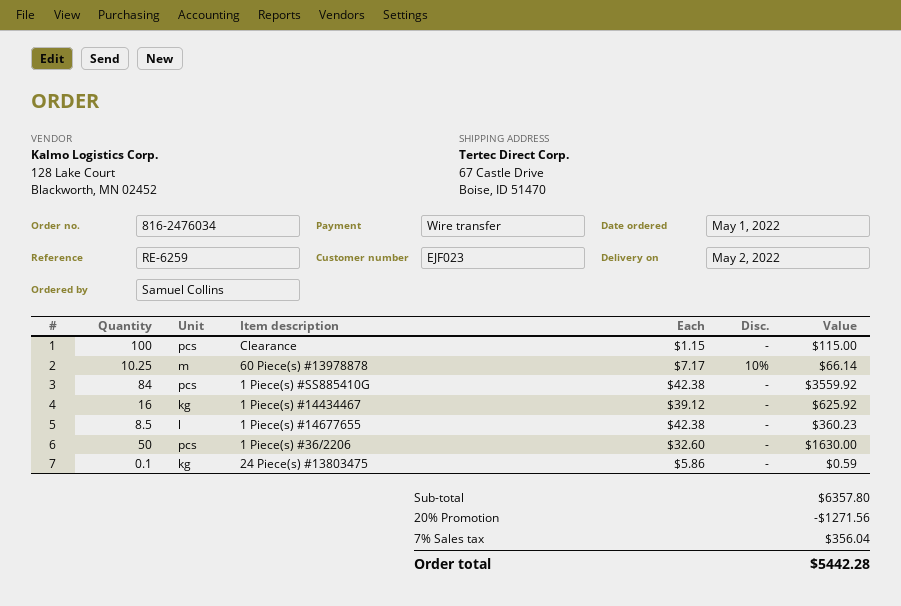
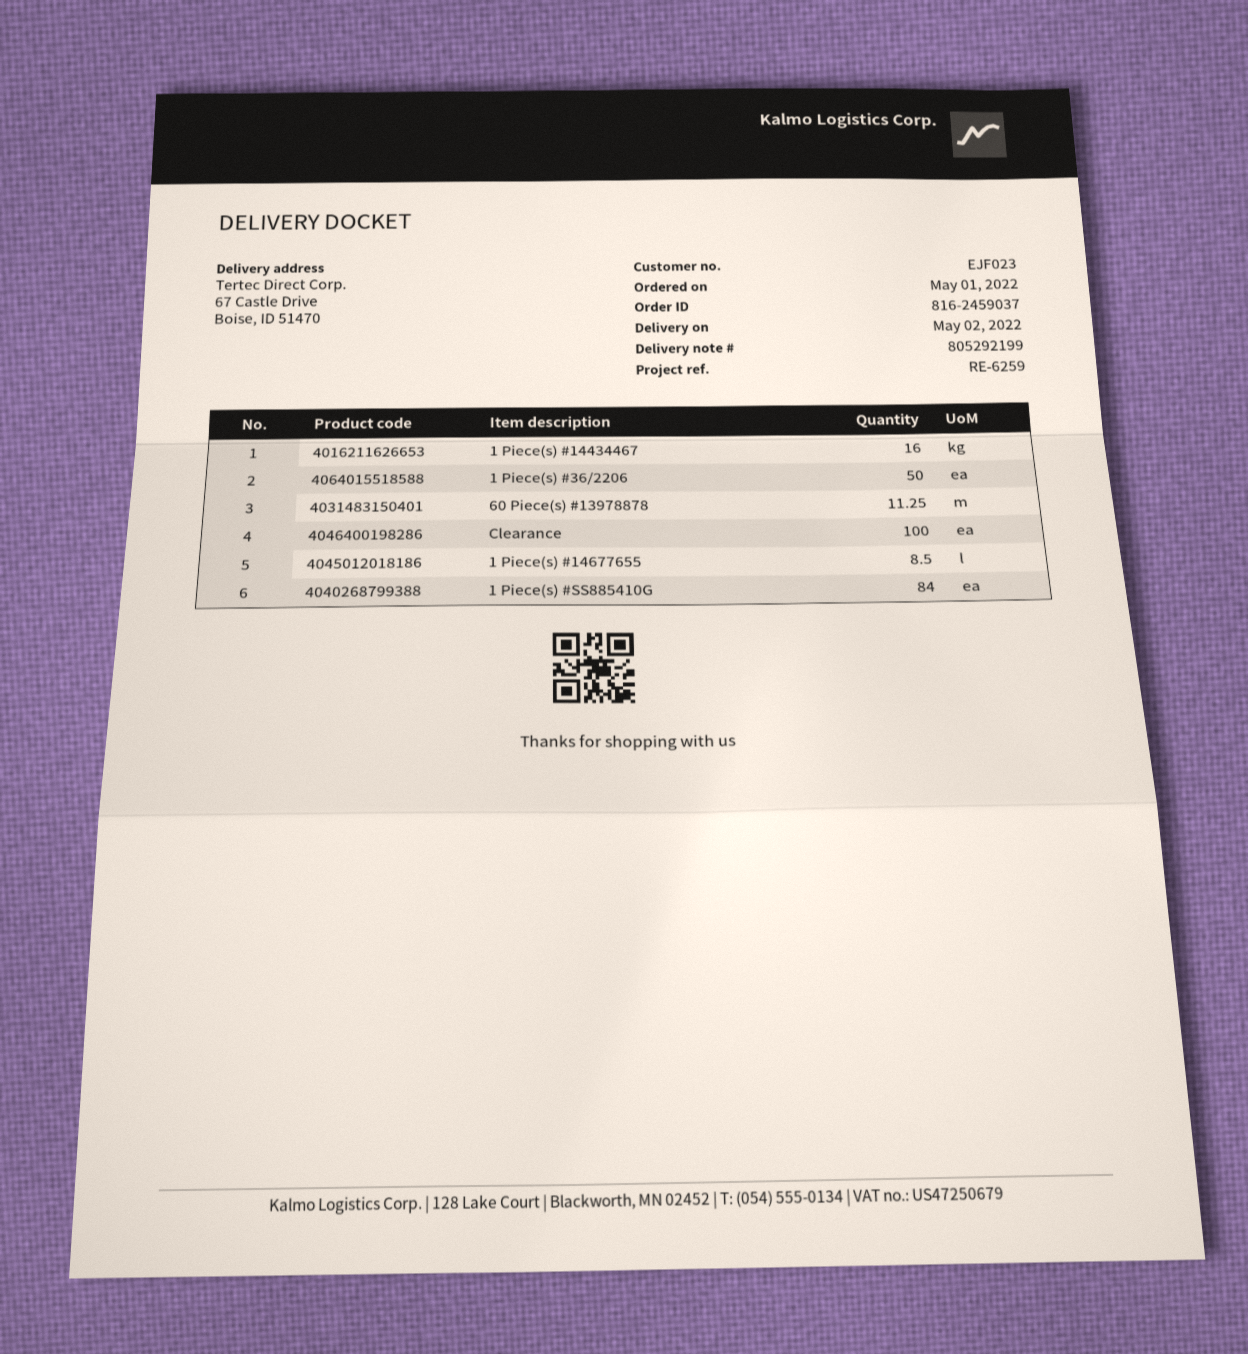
order number: 816-2476034 -> 816-2459037
60 Piece(s) #13978878: 10.25 -> 11.25
24 Piece(s) #13803475: 0.1 -> none

